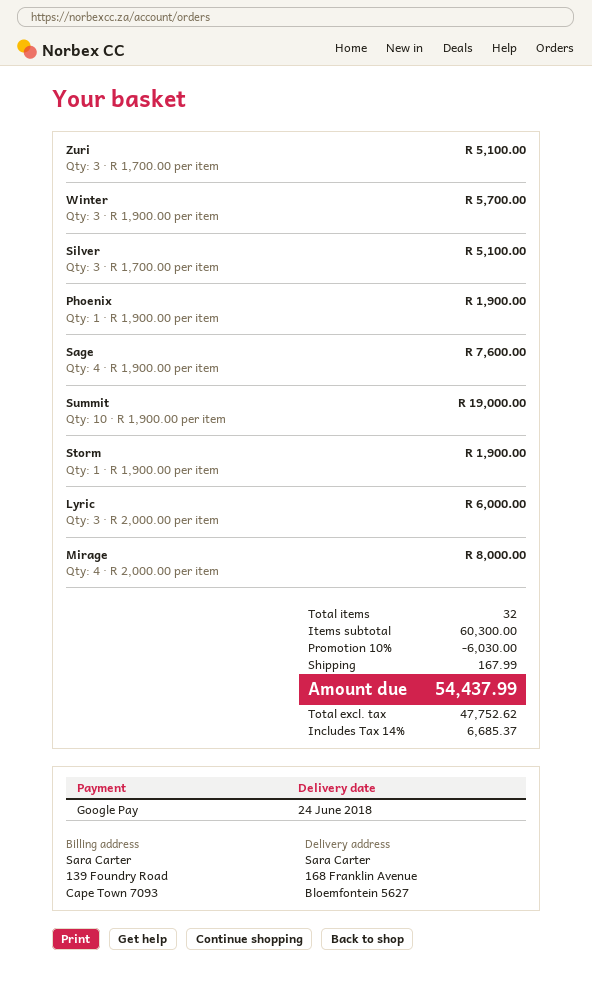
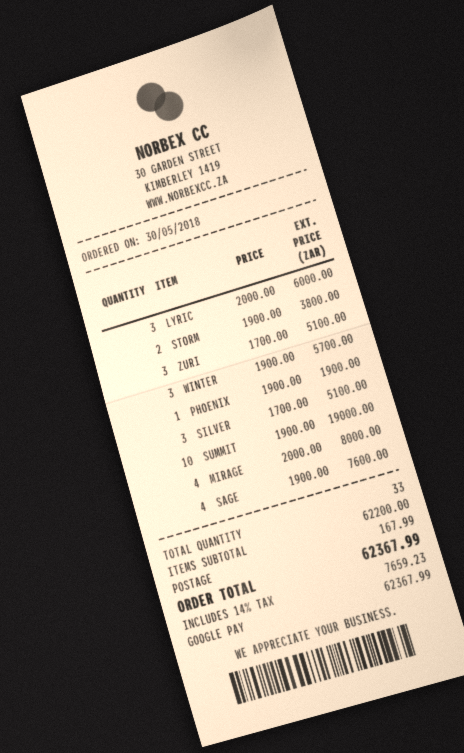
Storm: 1 x 1900.00 = 1900.00 -> 2 x 1900.00 = 3800.00
total quantity: 32 -> 33
subtotal: 60300.00 -> 62200.00
discount: 10% = 6030.00 -> none
tax: 14% = 6685.37 -> 14% = 7659.23
total: 54437.99 -> 62367.99

